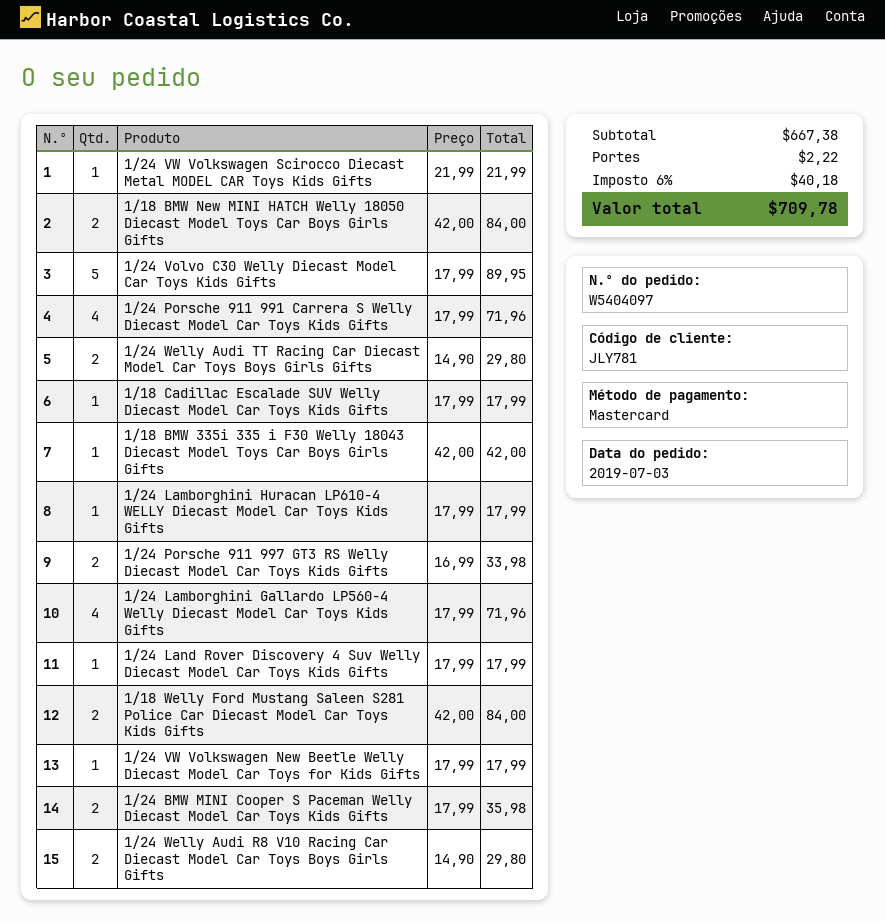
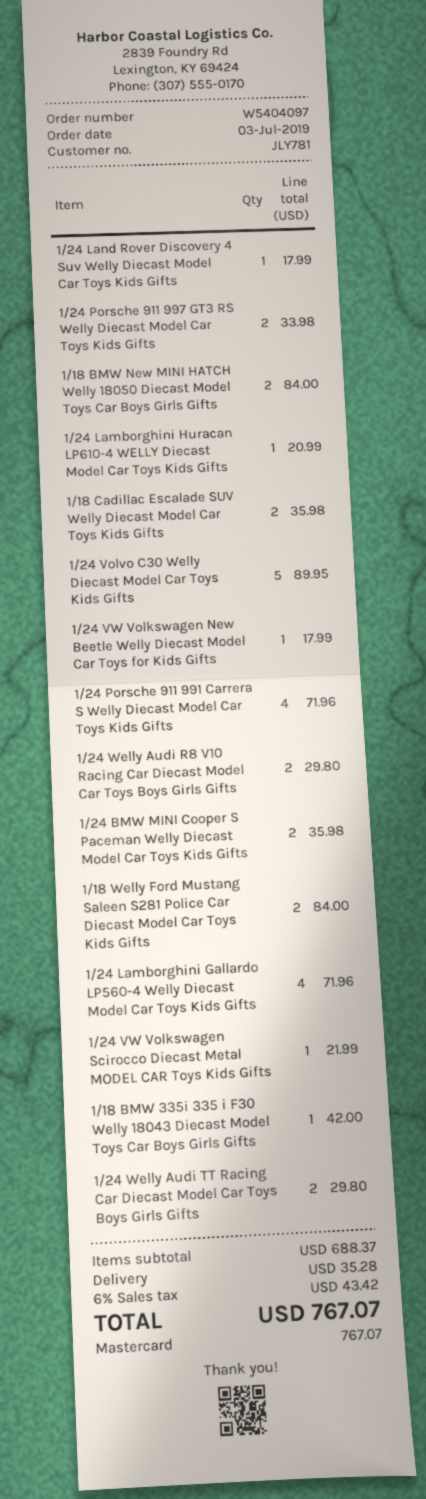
1/18 Cadillac Escalade SUV Welly Diecast Model Car Toys Kids Gifts: 1 for 17.99 -> 2 for 35.98
1/24 Lamborghini Huracan LP610-4 WELLY Diecast Model Car Toys Kids Gifts: 1 for 17.99 -> 1 for 20.99
subtotal: 667.38 -> 688.37
shipping: 2.22 -> 35.28
tax: 6% = 40.18 -> 6% = 43.42
total: 709.78 -> 767.07

